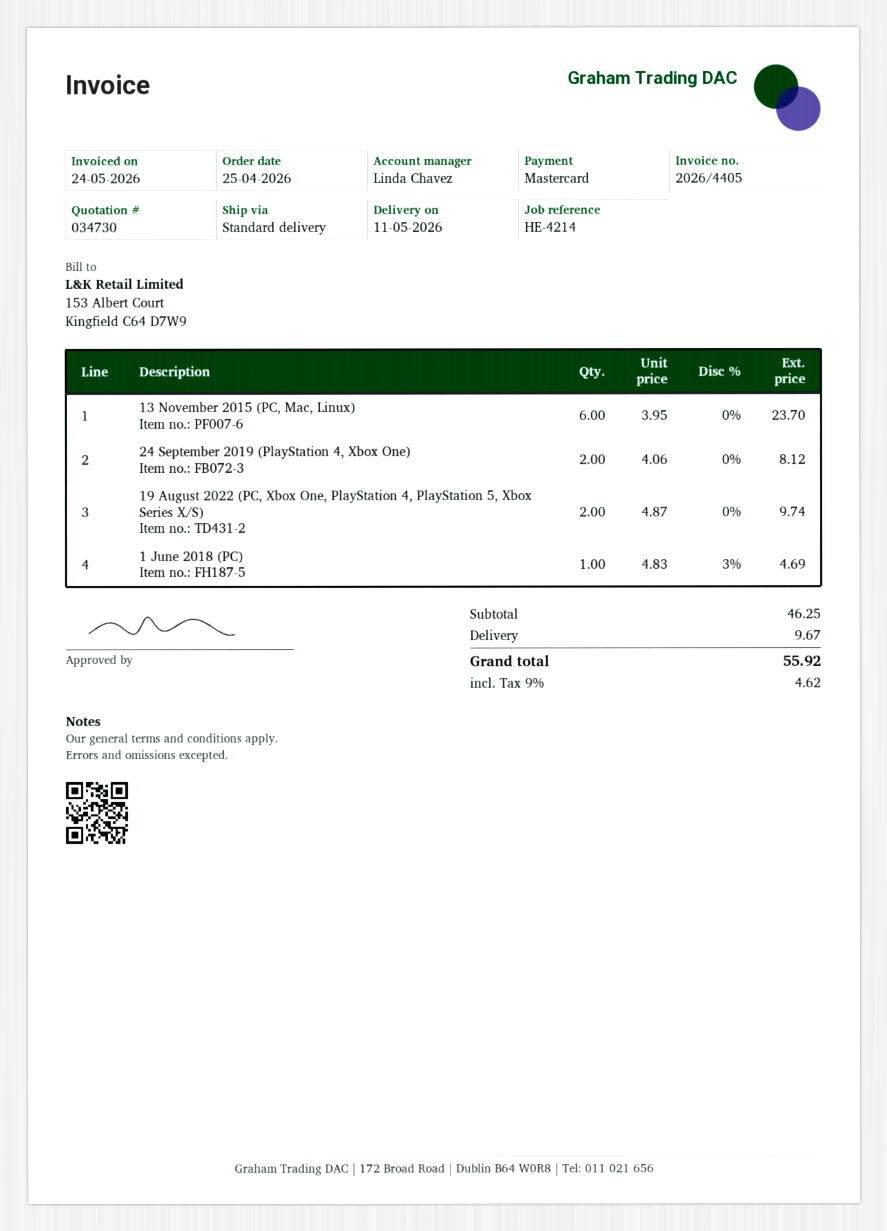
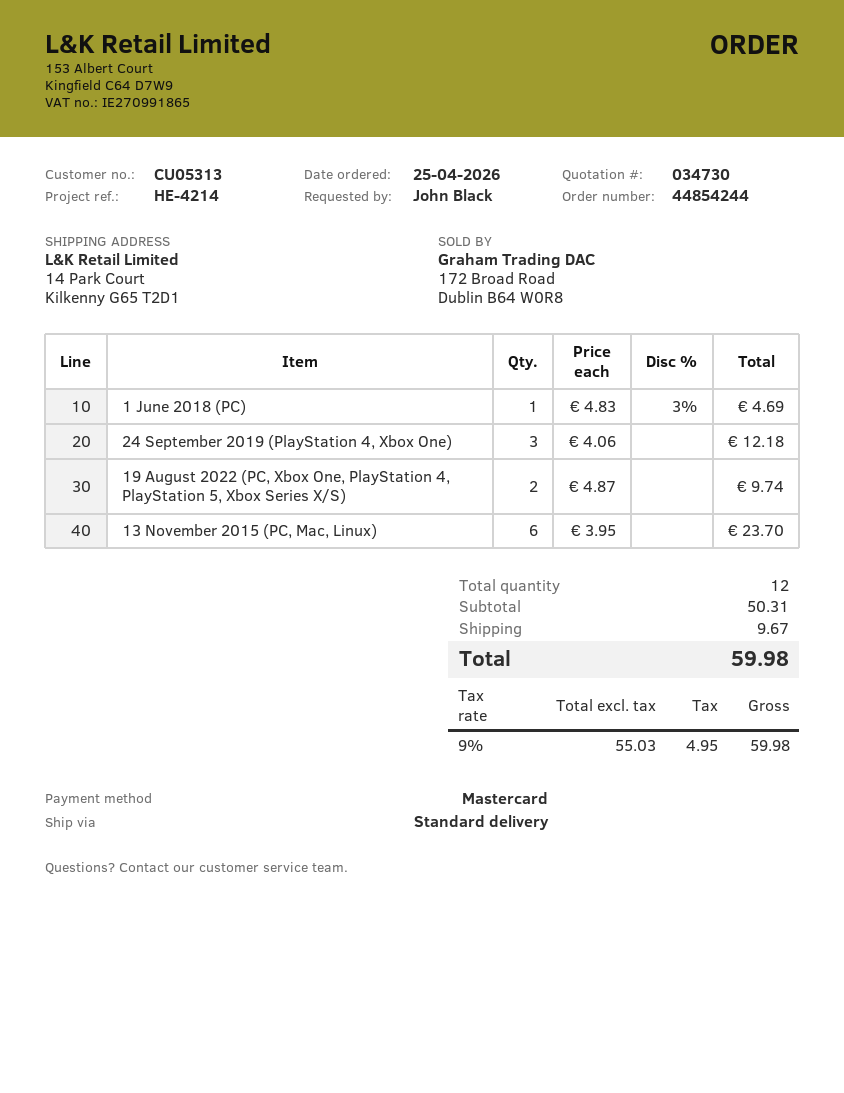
24 September 2019 (PlayStation 4, Xbox One): 2 x 4.06 = 8.12 -> 3 x 4.06 = 12.18
subtotal: 46.25 -> 50.31
tax: 9% = 4.62 -> 9% = 4.95
total: 55.92 -> 59.98

